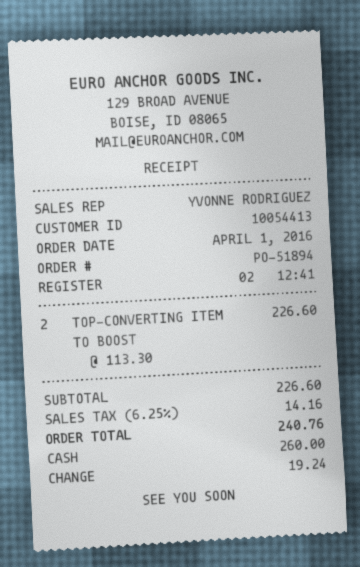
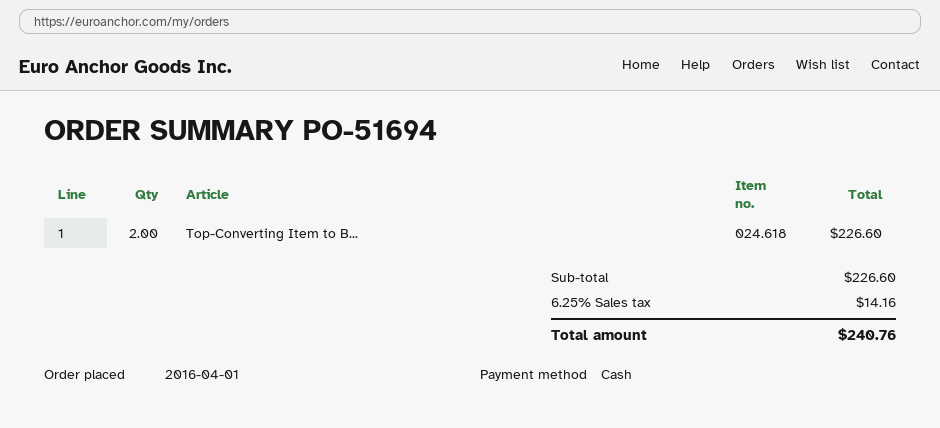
order number: PO-51894 -> PO-51694

